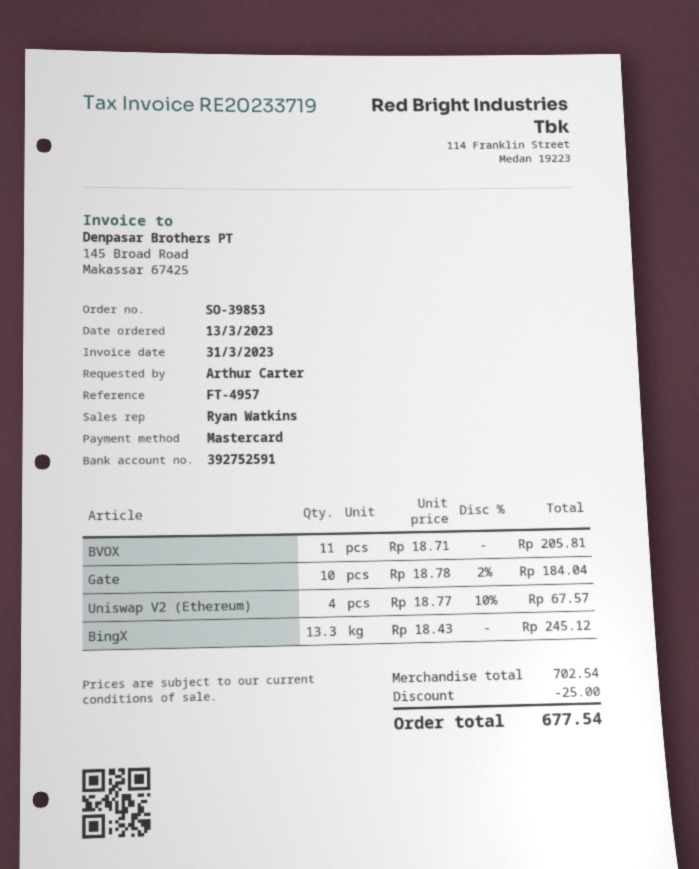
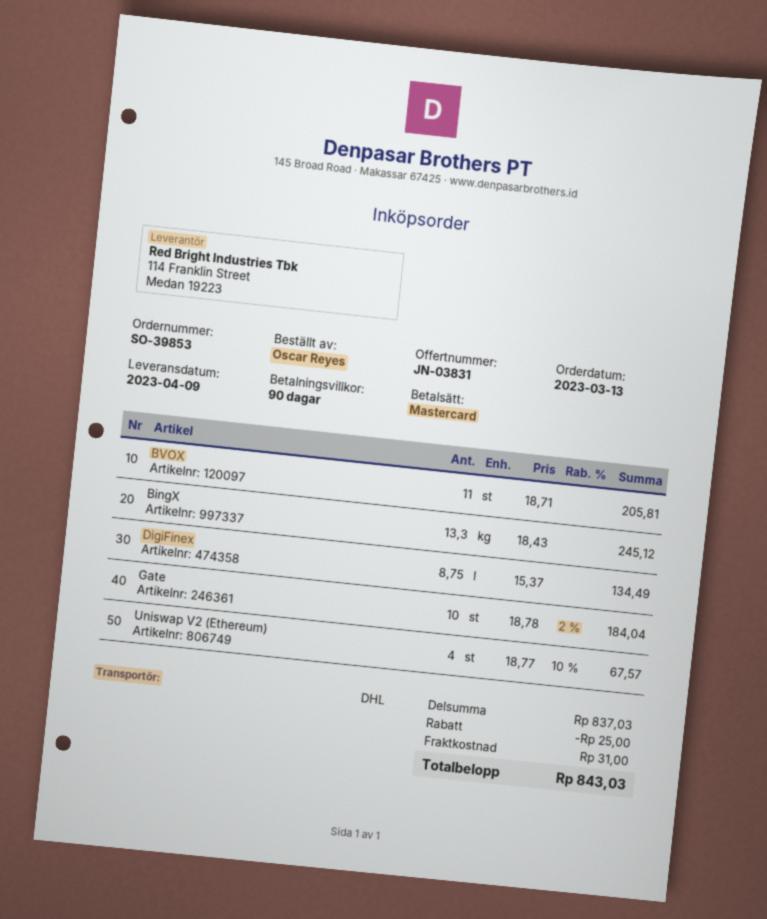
ordered by: Arthur Carter -> Oscar Reyes
DigiFinex: none -> 8.75 x 15.37 = 134.49
subtotal: 702.54 -> 837.03
shipping: none -> 31.00
total: 677.54 -> 843.03

